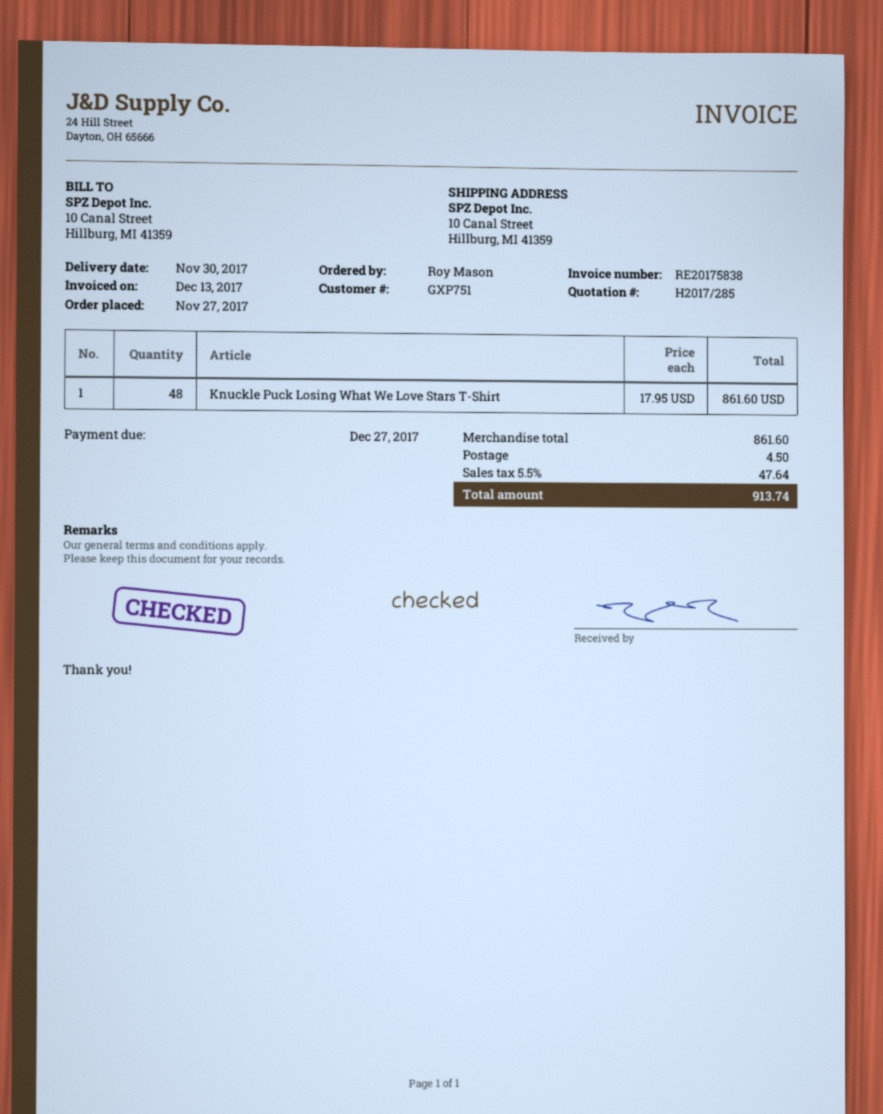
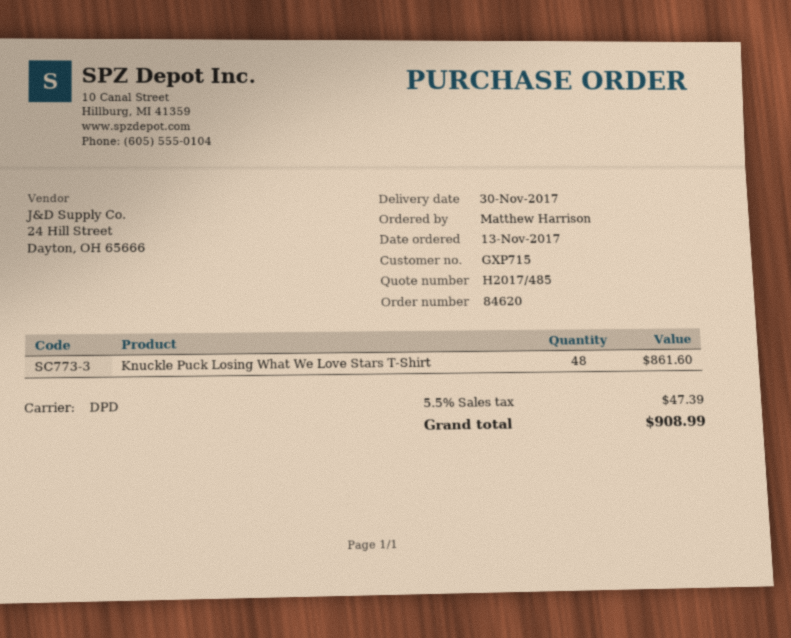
quote number: H2017/285 -> H2017/485
order date: 2017-11-27 -> 2017-11-13
customer number: GXP751 -> GXP715
ordered by: Roy Mason -> Matthew Harrison
shipping: 4.50 -> none
tax: 5.5% = 47.64 -> 5.5% = 47.39
total: 913.74 -> 908.99

